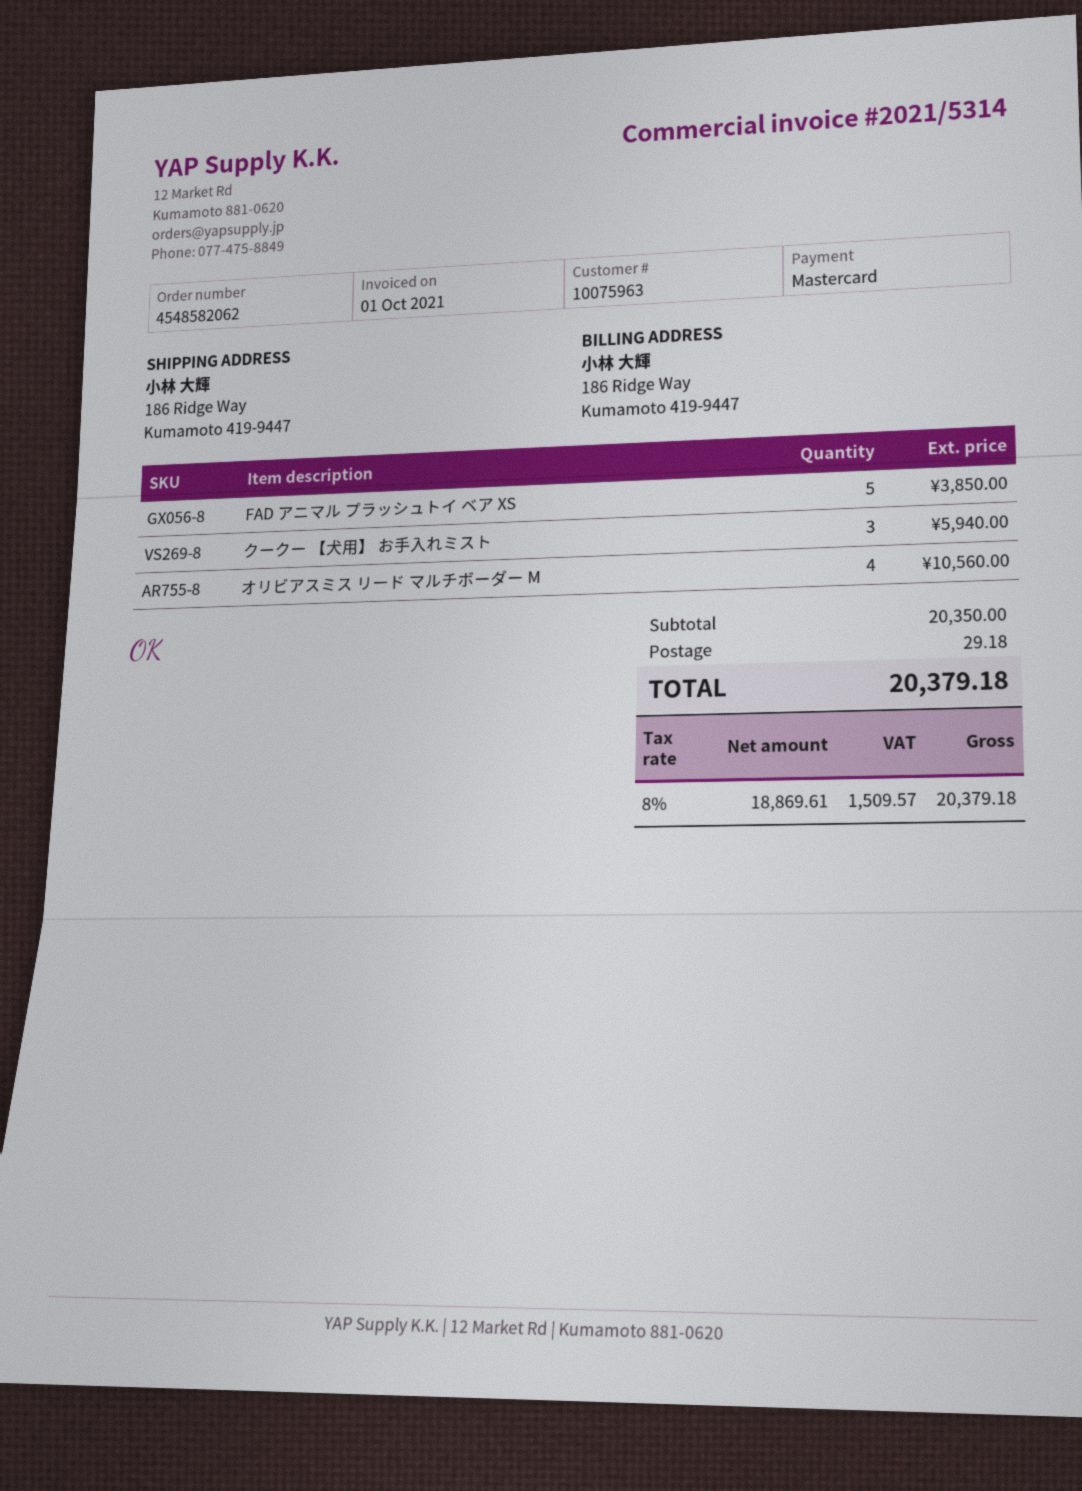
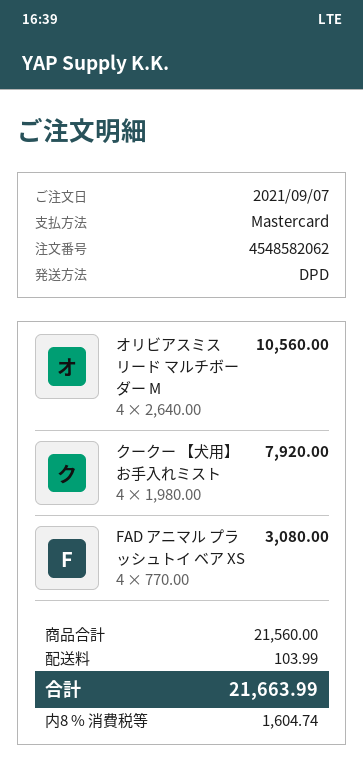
FAD アニマル プラッシュトイ ベア XS: 5 for 3850.00 -> 4 for 3080.00
クークー 【犬用】 お手入れミスト: 3 for 5940.00 -> 4 for 7920.00
subtotal: 20350.00 -> 21560.00
shipping: 29.18 -> 103.99
tax: 8% = 1509.57 -> 8% = 1604.74
total: 20379.18 -> 21663.99

